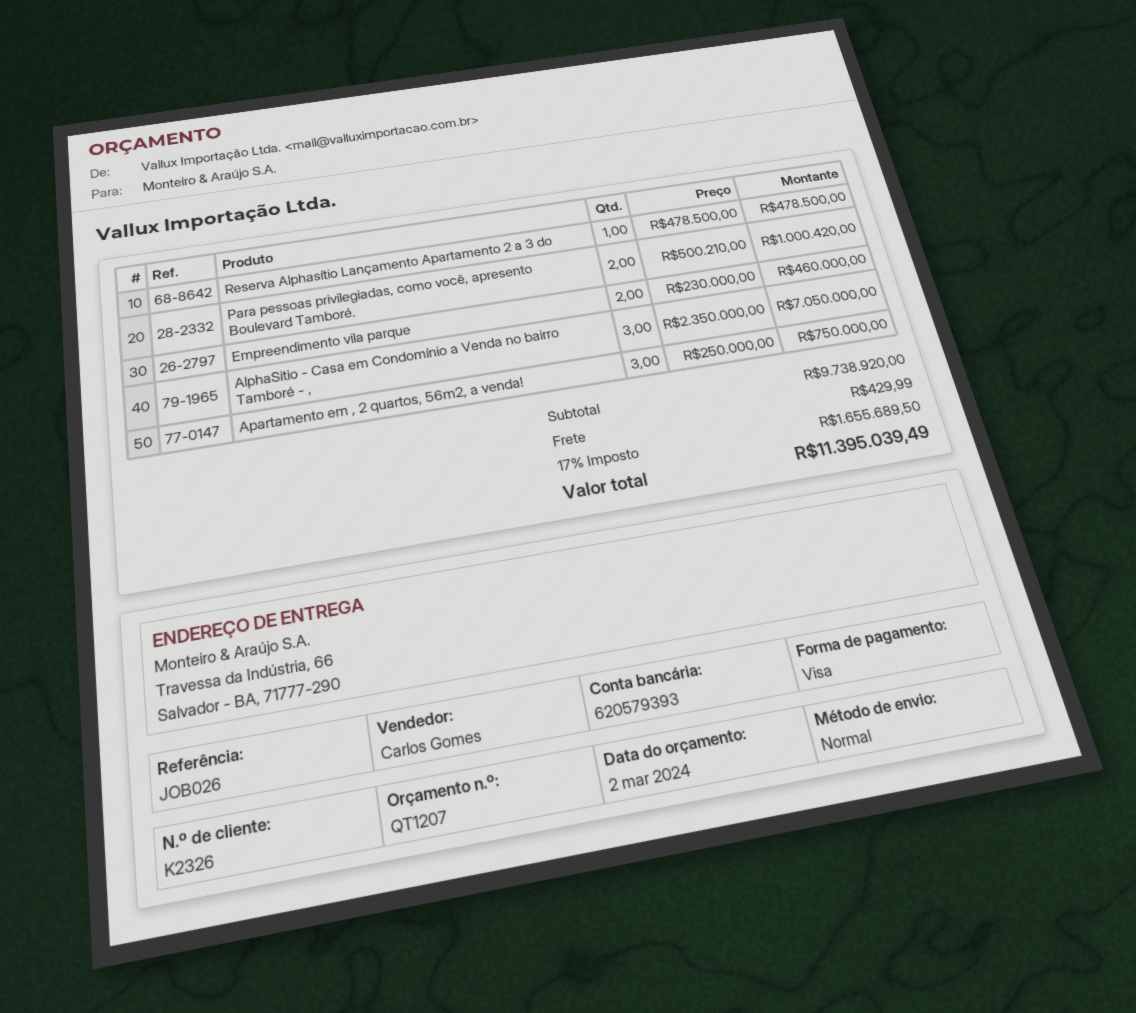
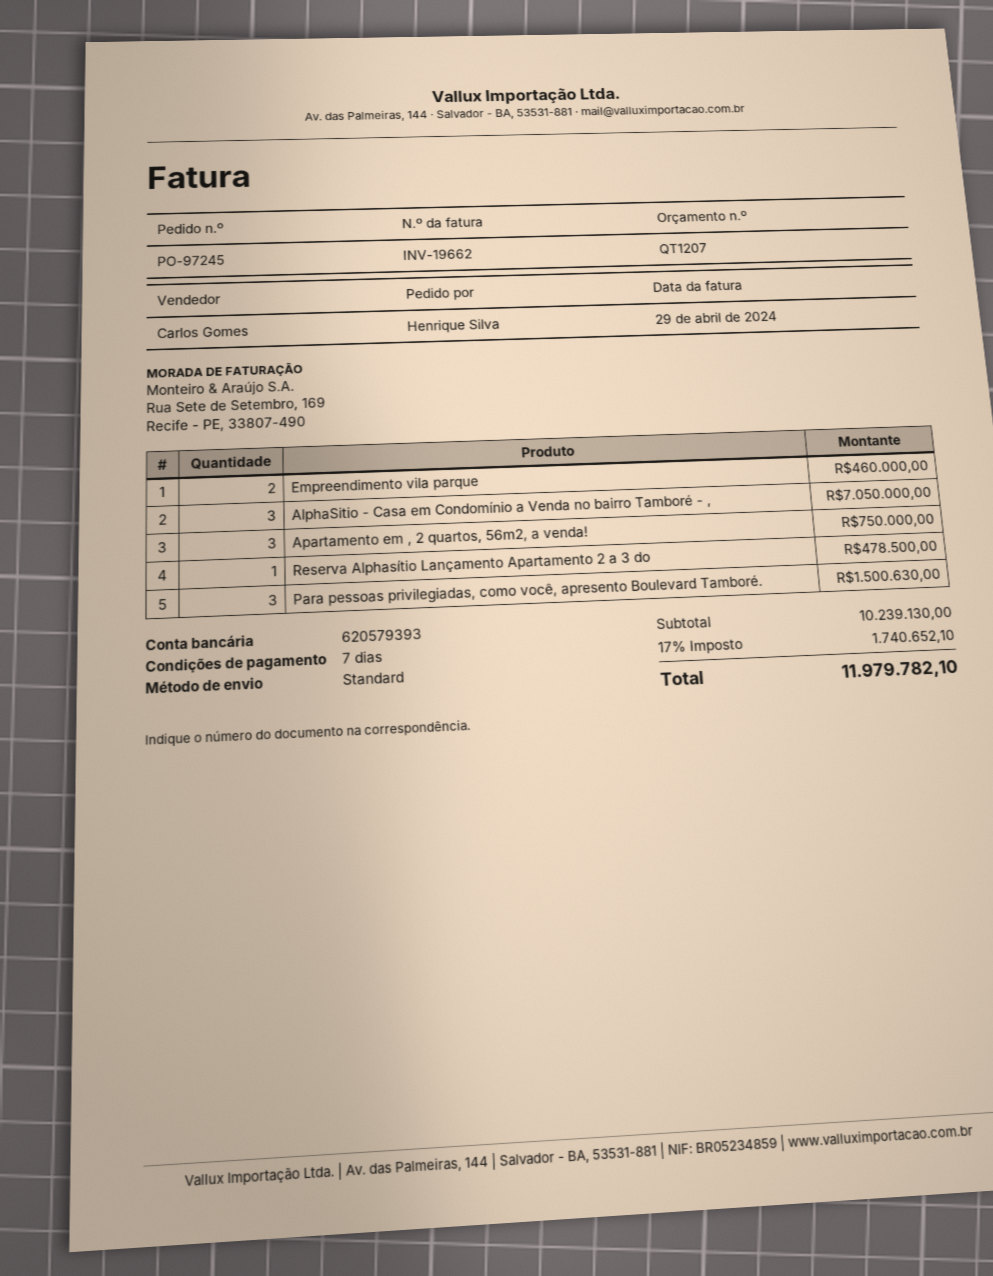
Para pessoas privilegiadas, como você, apresento Boulevard Tamboré.: 2 for 1000420.00 -> 3 for 1500630.00
subtotal: 9738920.00 -> 10239130.00
shipping: 429.99 -> none
tax: 17% = 1655689.50 -> 17% = 1740652.10
total: 11395039.49 -> 11979782.10

